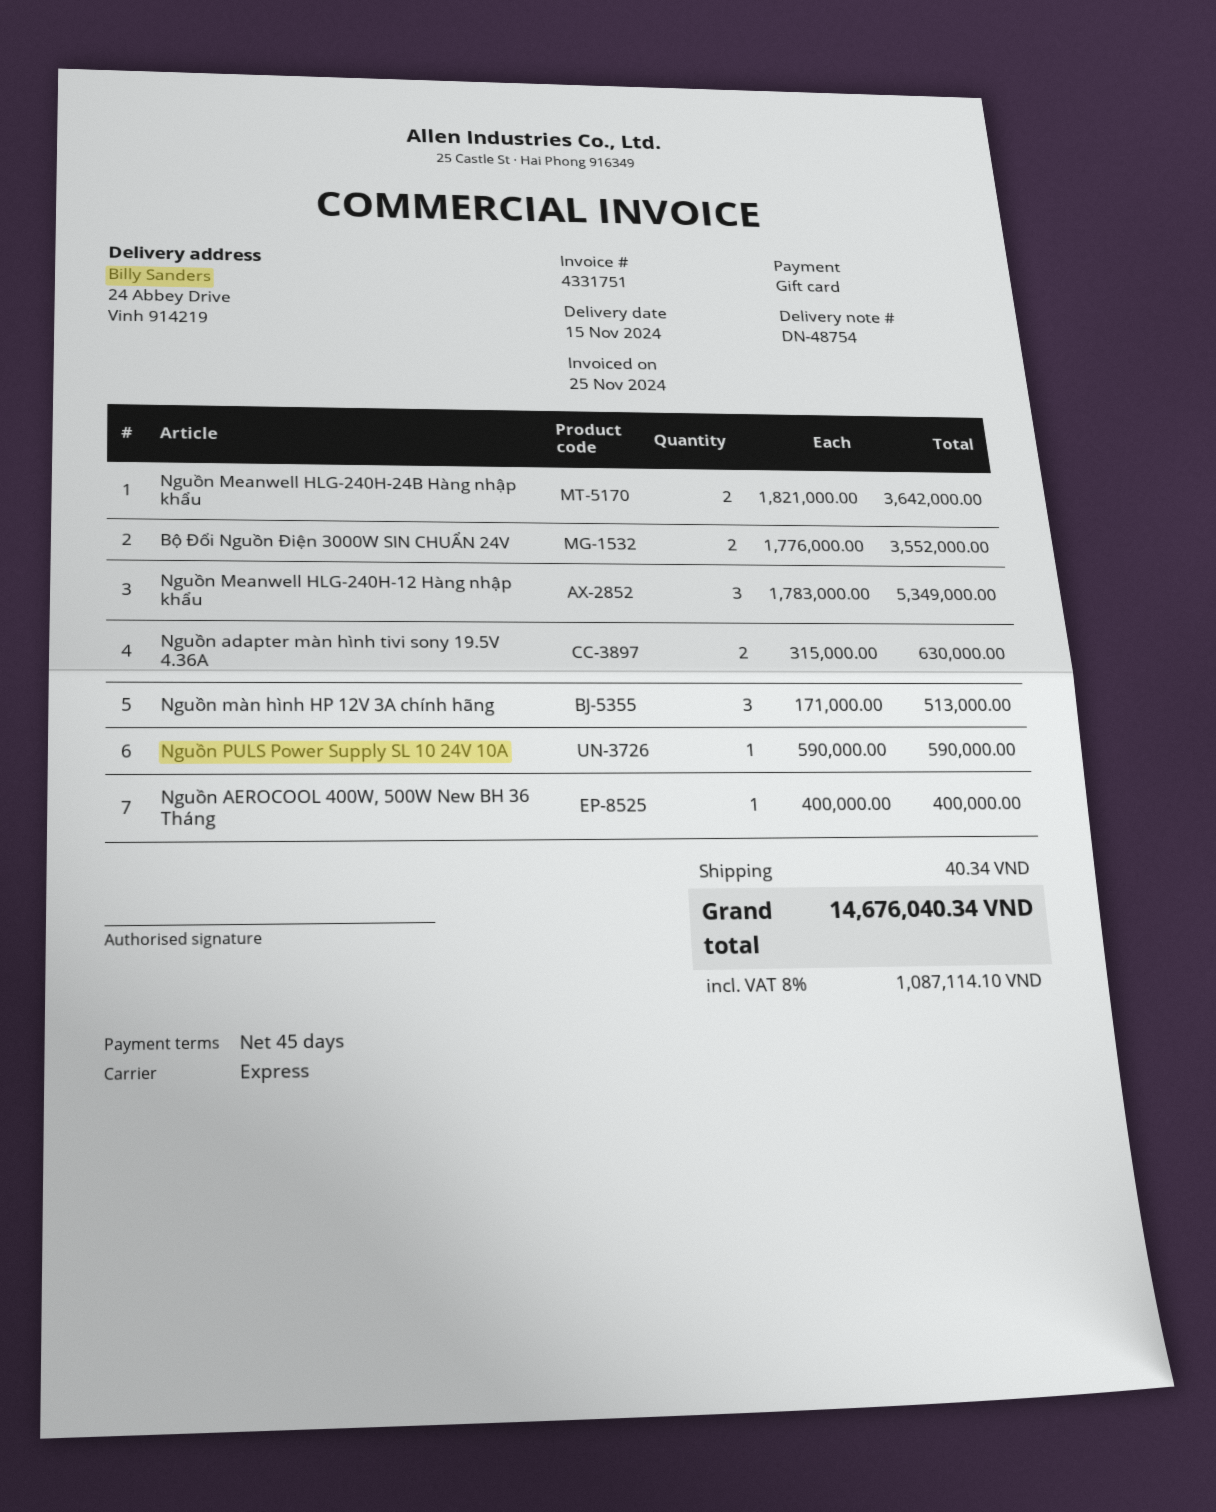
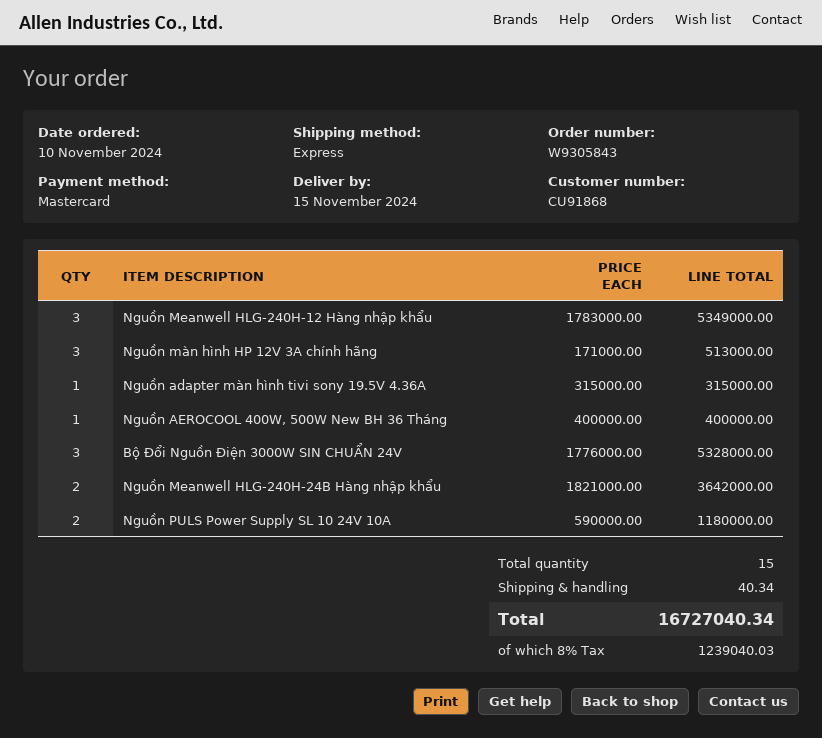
payment method: gift card -> Mastercard
Bộ Đổi Nguồn Điện 3000W SIN CHUẨN 24V: 2 x 1776000.00 = 3552000.00 -> 3 x 1776000.00 = 5328000.00
Nguồn adapter màn hình tivi sony 19.5V 4.36A: 2 x 315000.00 = 630000.00 -> 1 x 315000.00 = 315000.00
Nguồn PULS Power Supply SL 10 24V 10A: 1 x 590000.00 = 590000.00 -> 2 x 590000.00 = 1180000.00
tax: 8% = 1087114.10 -> 8% = 1239040.03
total: 14676040.34 -> 16727040.34

